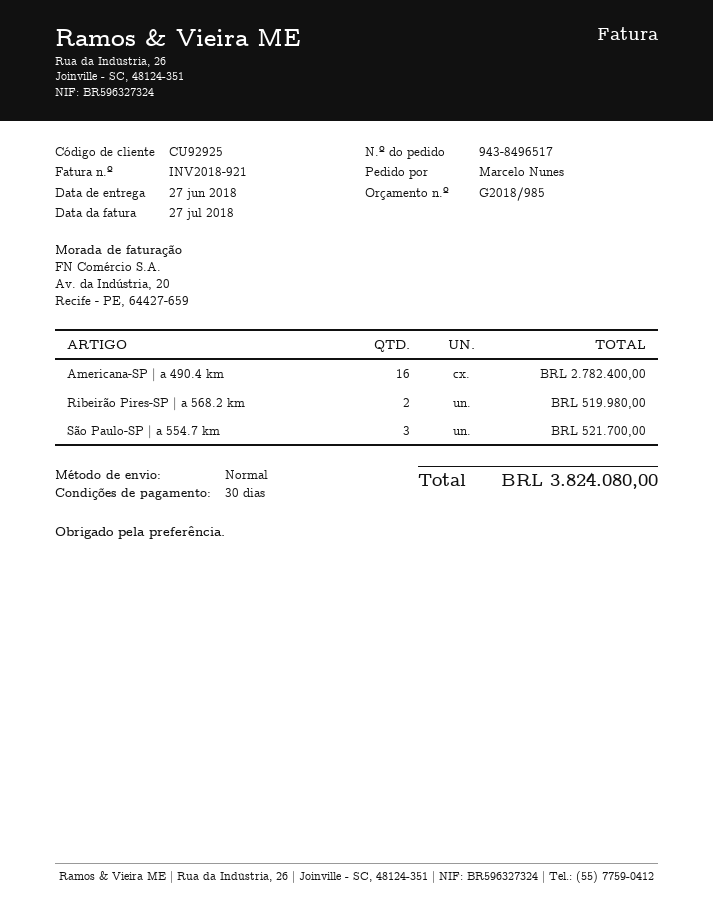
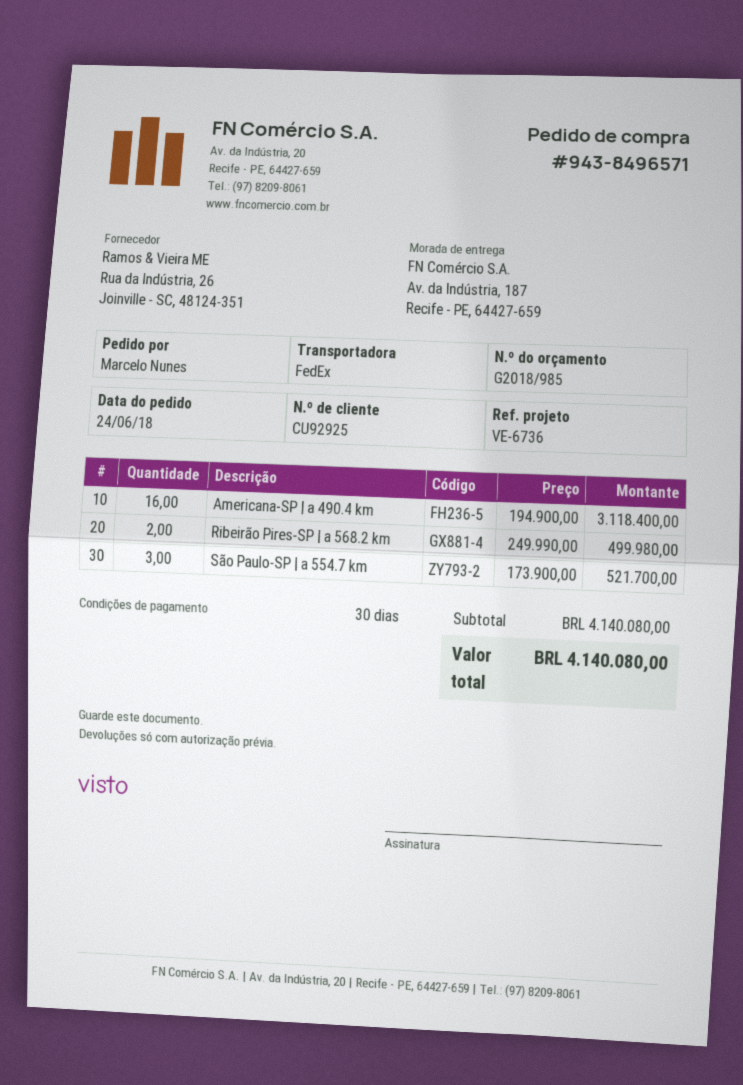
order number: 943-8496517 -> 943-8496571
shipping method: standard -> FedEx
Americana-SP | a 490.4 km: 16 for 2782400.00 -> 16 for 3118400.00
Ribeirão Pires-SP | a 568.2 km: 2 for 519980.00 -> 2 for 499980.00
total: 3824080.00 -> 4140080.00

